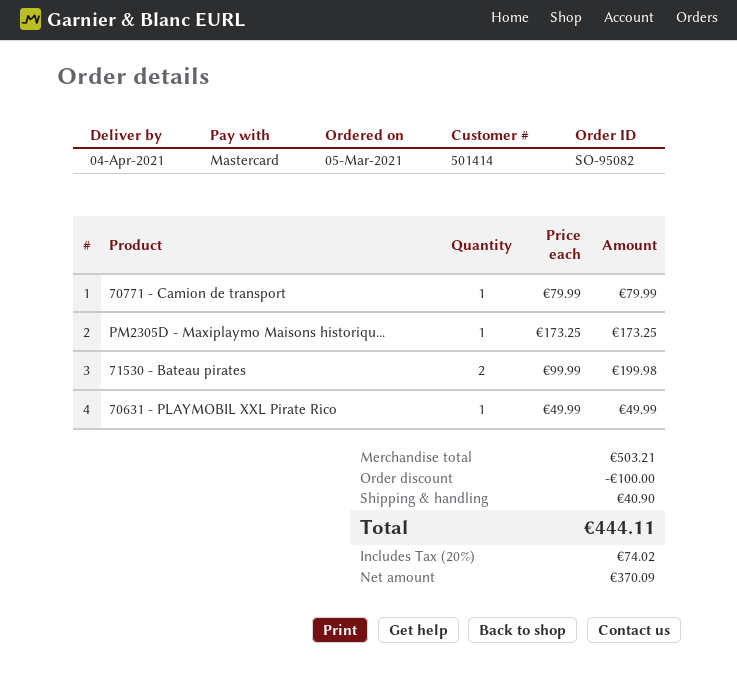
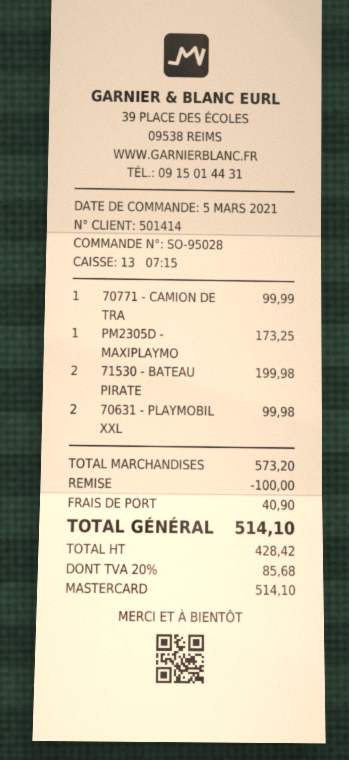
order number: SO-95082 -> SO-95028
70771 - Camion de transport: 1 for 79.99 -> 1 for 99.99
70631 - PLAYMOBIL XXL Pirate Rico: 1 for 49.99 -> 2 for 99.98
subtotal: 503.21 -> 573.20
net: 370.09 -> 428.42
tax: 20% = 74.02 -> 20% = 85.68
total: 444.11 -> 514.10

